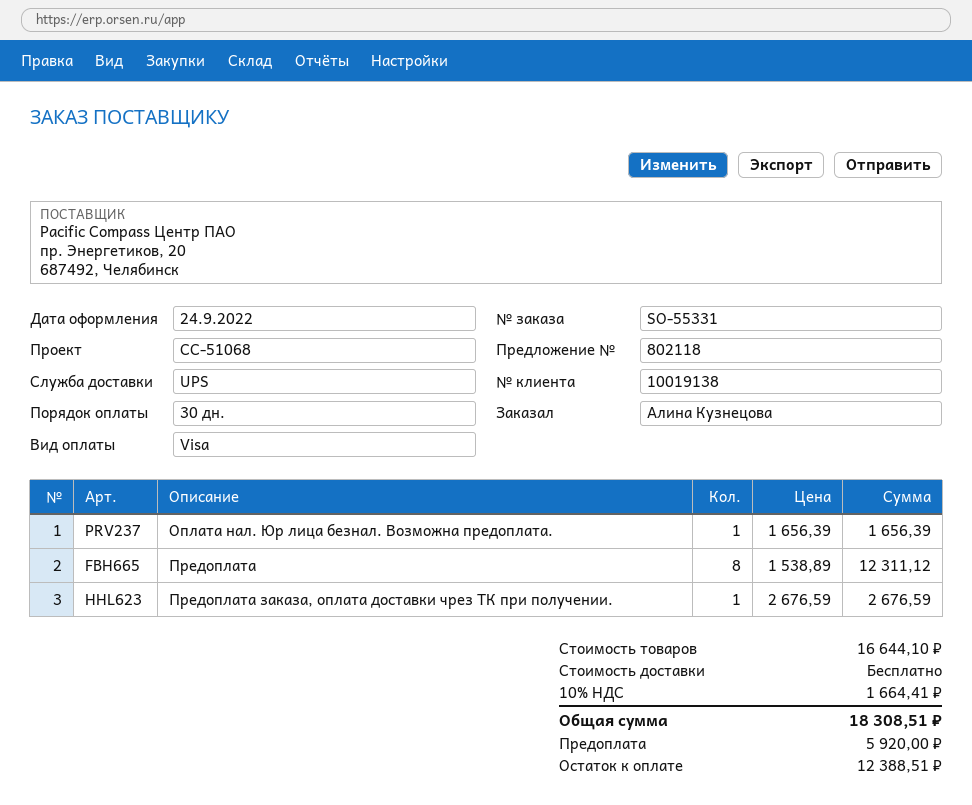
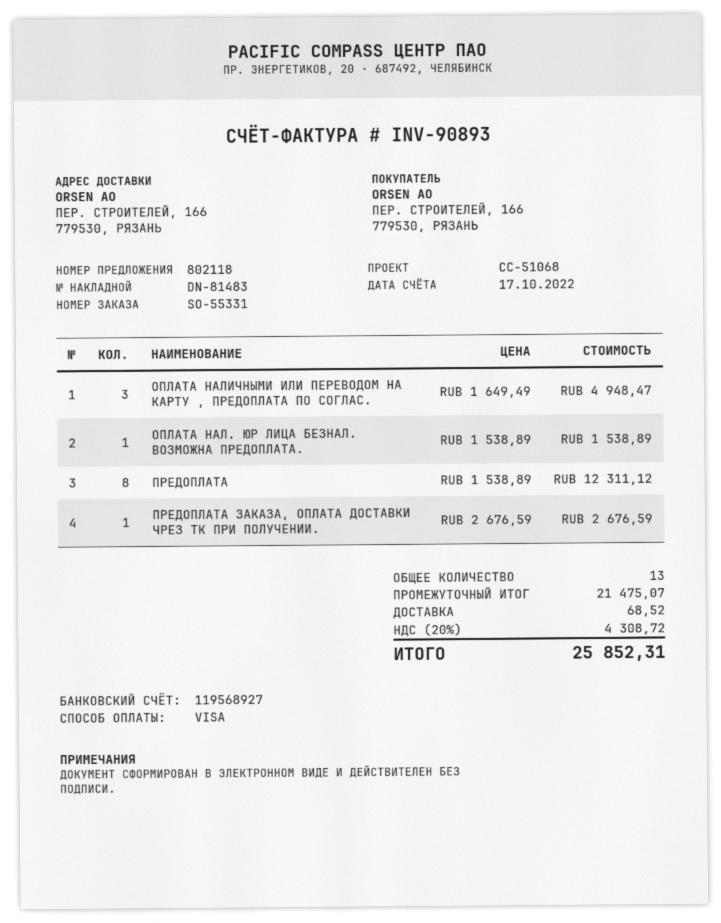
Оплата нал. Юр лица безнал. Возможна предоплата.: 1 x 1656.39 = 1656.39 -> 1 x 1538.89 = 1538.89
ОПЛАТА НАЛИЧНЫМИ ИЛИ ПЕРЕВОДОМ НА КАРТУ , ПРЕДОПЛАТА ПО СОГЛАС.: none -> 3 x 1649.49 = 4948.47
subtotal: 16644.10 -> 21475.07
shipping: 0.00 -> 68.52
tax: 10% = 1664.41 -> 20% = 4308.72
total: 18308.51 -> 25852.31

